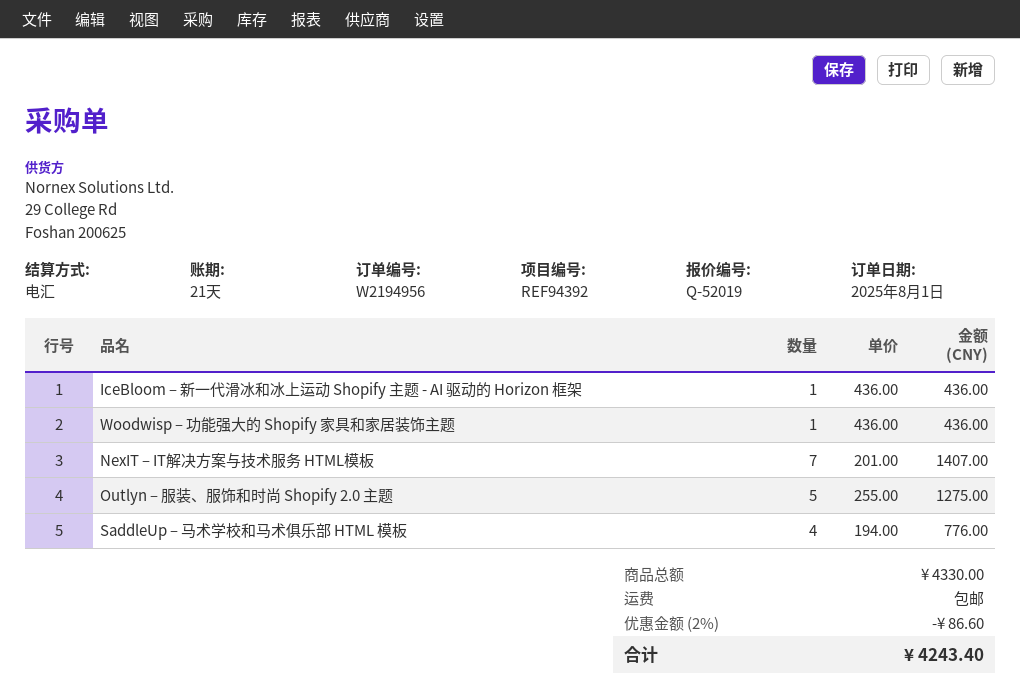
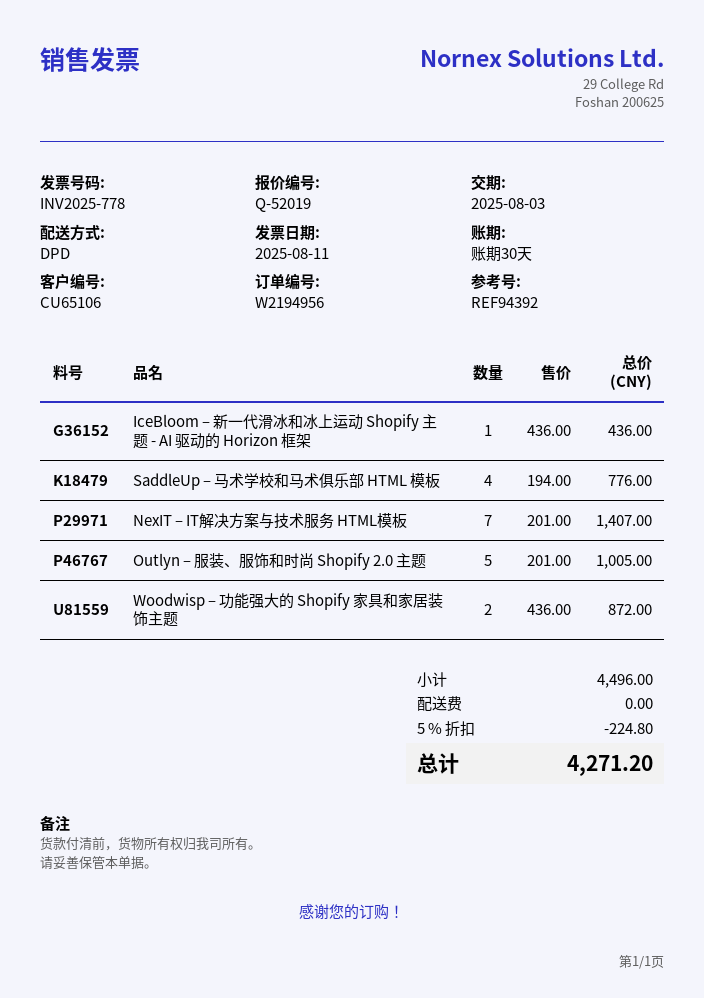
payment terms: 21 days -> 30 days
Woodwisp – 功能强大的 Shopify 家具和家居装饰主题: 1 x 436.00 = 436.00 -> 2 x 436.00 = 872.00
Outlyn – 服装、服饰和时尚 Shopify 2.0 主题: 5 x 255.00 = 1275.00 -> 5 x 201.00 = 1005.00
subtotal: 4330.00 -> 4496.00
discount: 2% = 86.60 -> 5% = 224.80
total: 4243.40 -> 4271.20

